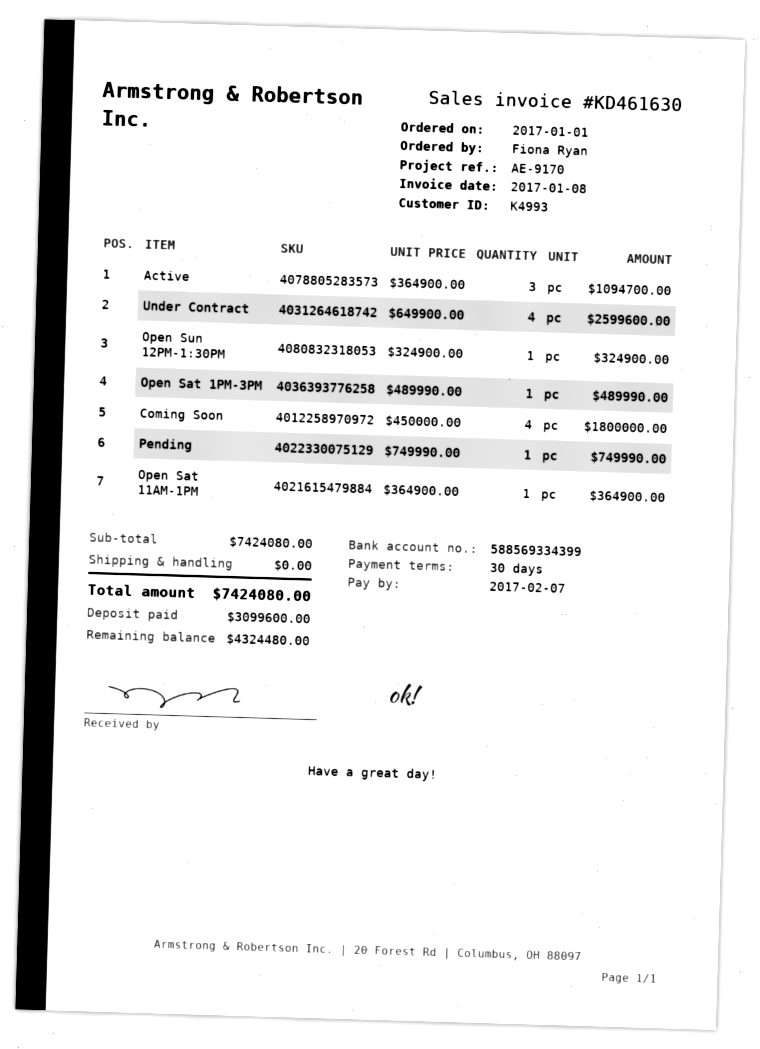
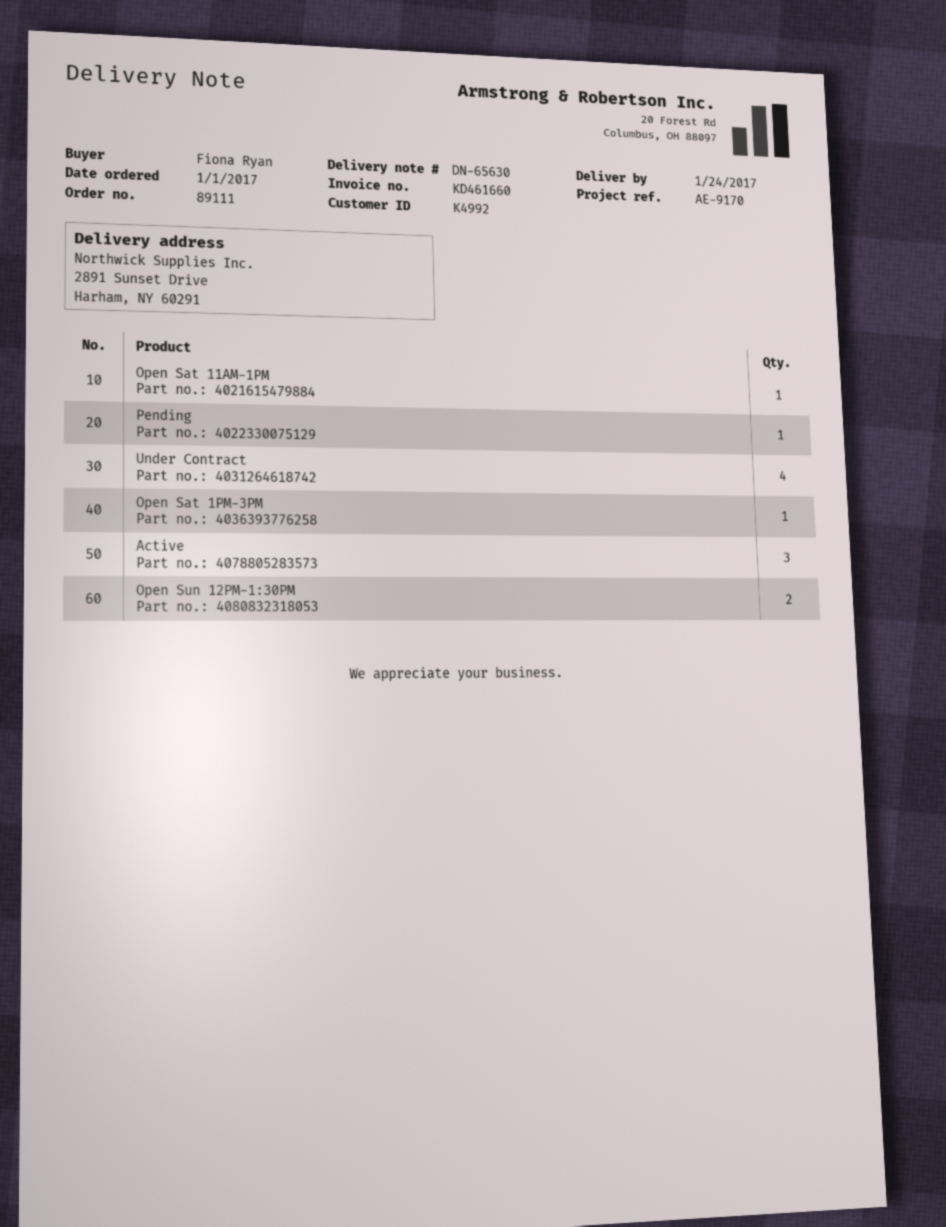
invoice number: KD461630 -> KD461660
customer number: K4993 -> K4992
Open Sun 12PM-1:30PM: 1 -> 2
Coming Soon: 4 -> none

